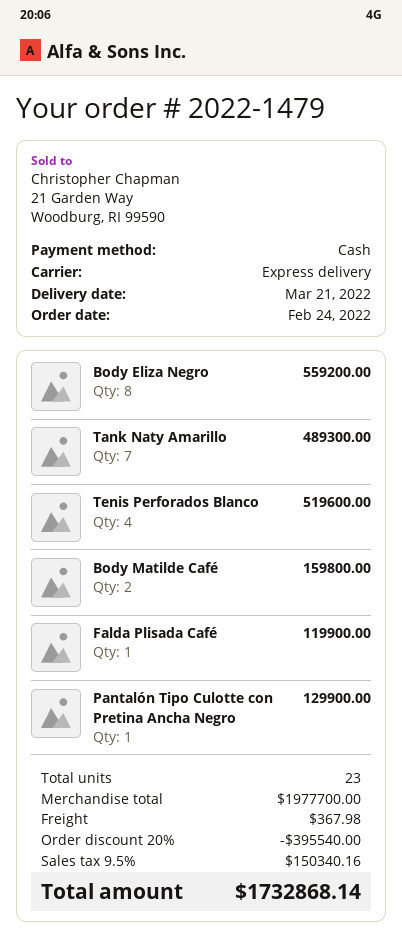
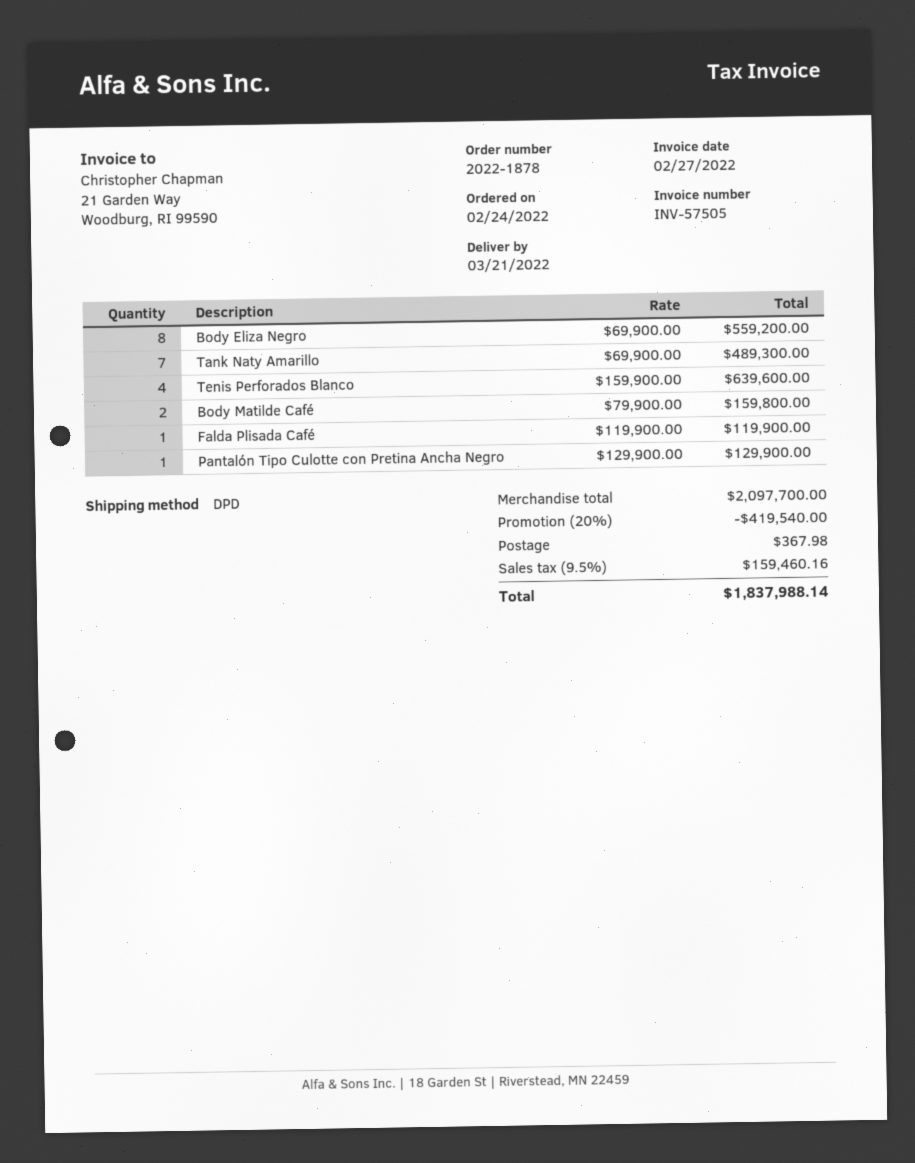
order number: 2022-1479 -> 2022-1878
shipping method: express -> DPD
Tenis Perforados Blanco: 4 for 519600.00 -> 4 for 639600.00
subtotal: 1977700.00 -> 2097700.00
discount: 20% = 395540.00 -> 20% = 419540.00
tax: 9.5% = 150340.16 -> 9.5% = 159460.16
total: 1732868.14 -> 1837988.14

